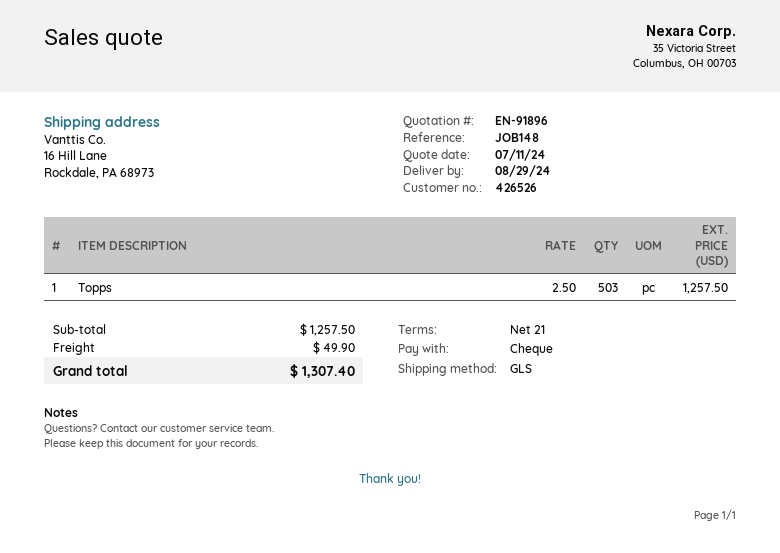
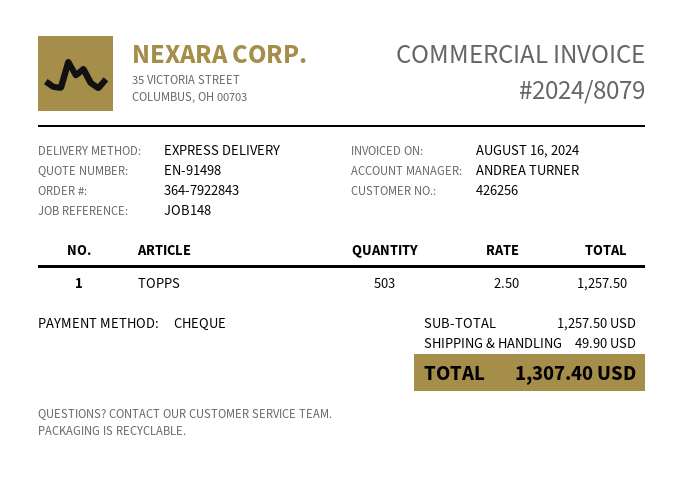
quote number: EN-91896 -> EN-91498
customer number: 426526 -> 426256
shipping method: GLS -> express

